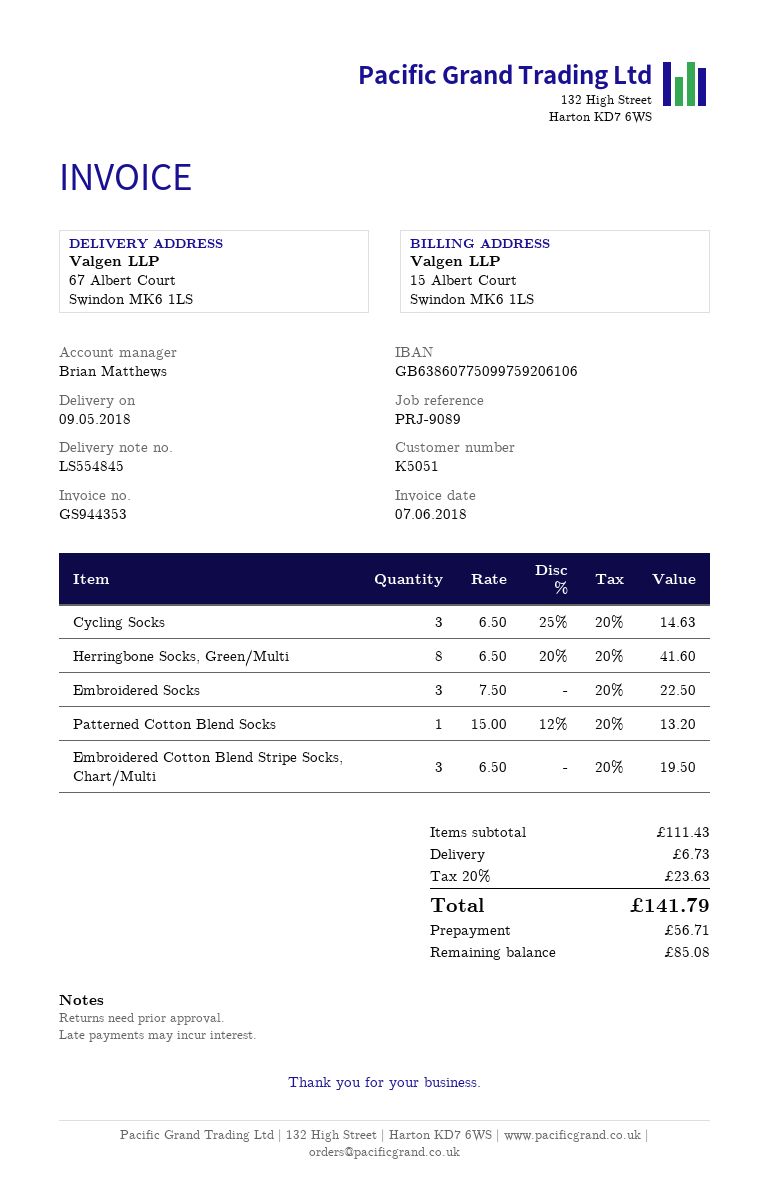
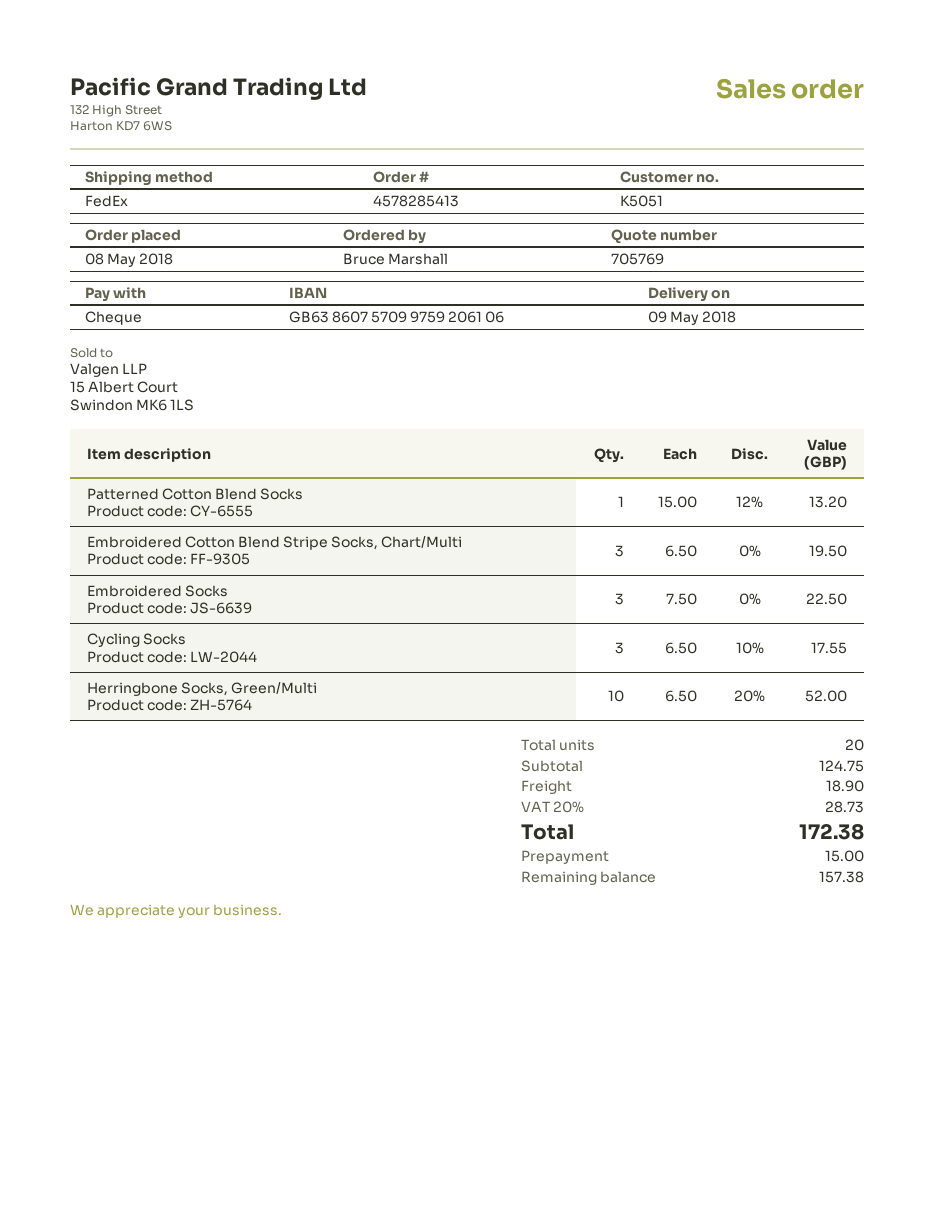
bank account: GB63860775099759206106 -> GB63860757099759206106
Cycling Socks: 3 x 6.50 - 25% = 14.63 -> 3 x 6.50 - 10% = 17.55
Herringbone Socks, Green/Multi: 8 x 6.50 - 20% = 41.60 -> 10 x 6.50 - 20% = 52.00
subtotal: 111.43 -> 124.75
shipping: 6.73 -> 18.90
tax: 20% = 23.63 -> 20% = 28.73
total: 141.79 -> 172.38
deposit: 56.71 -> 15.00
balance: 85.08 -> 157.38

